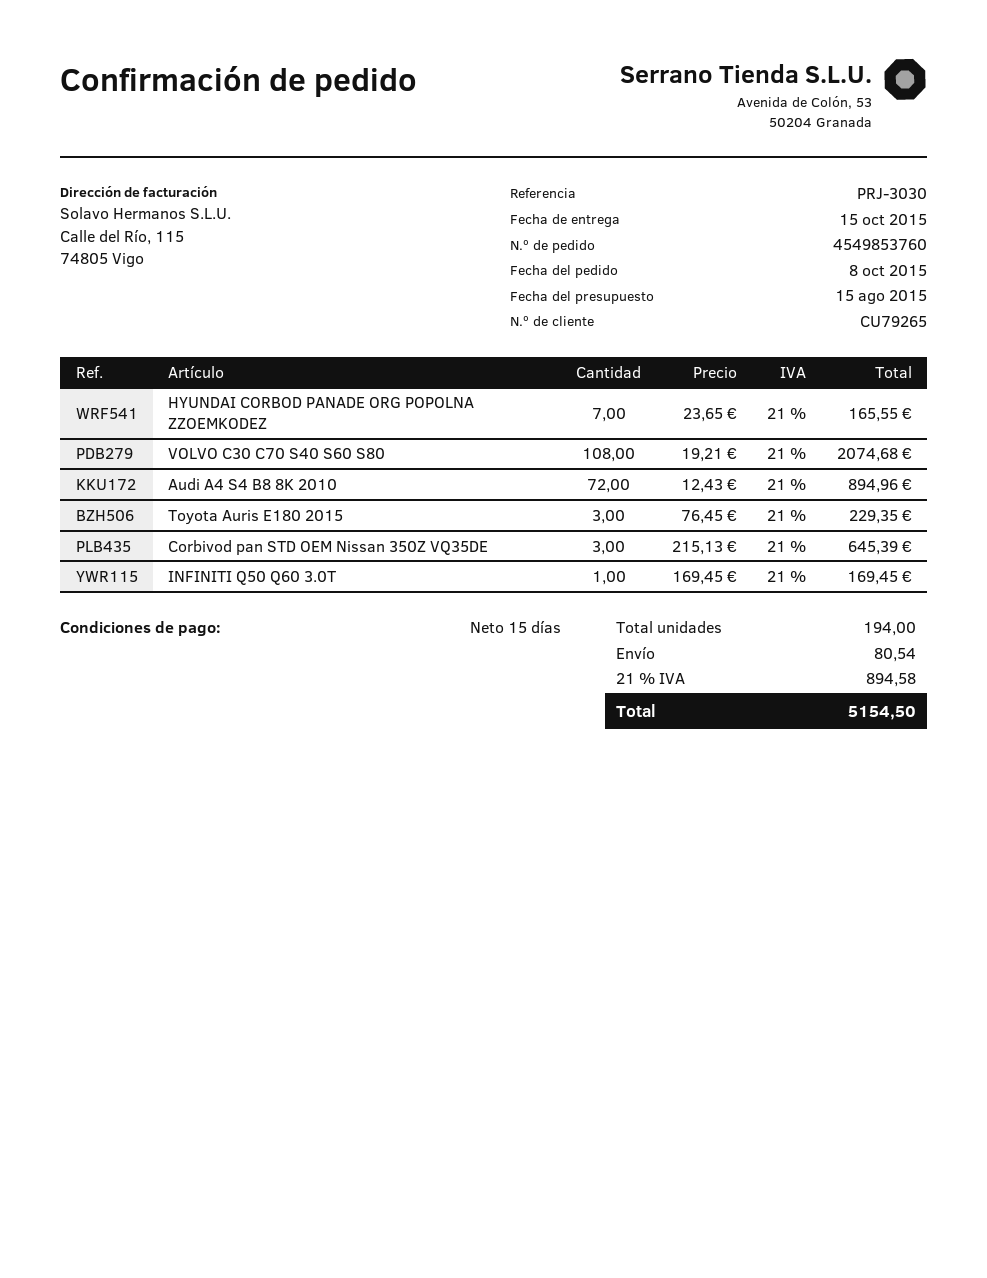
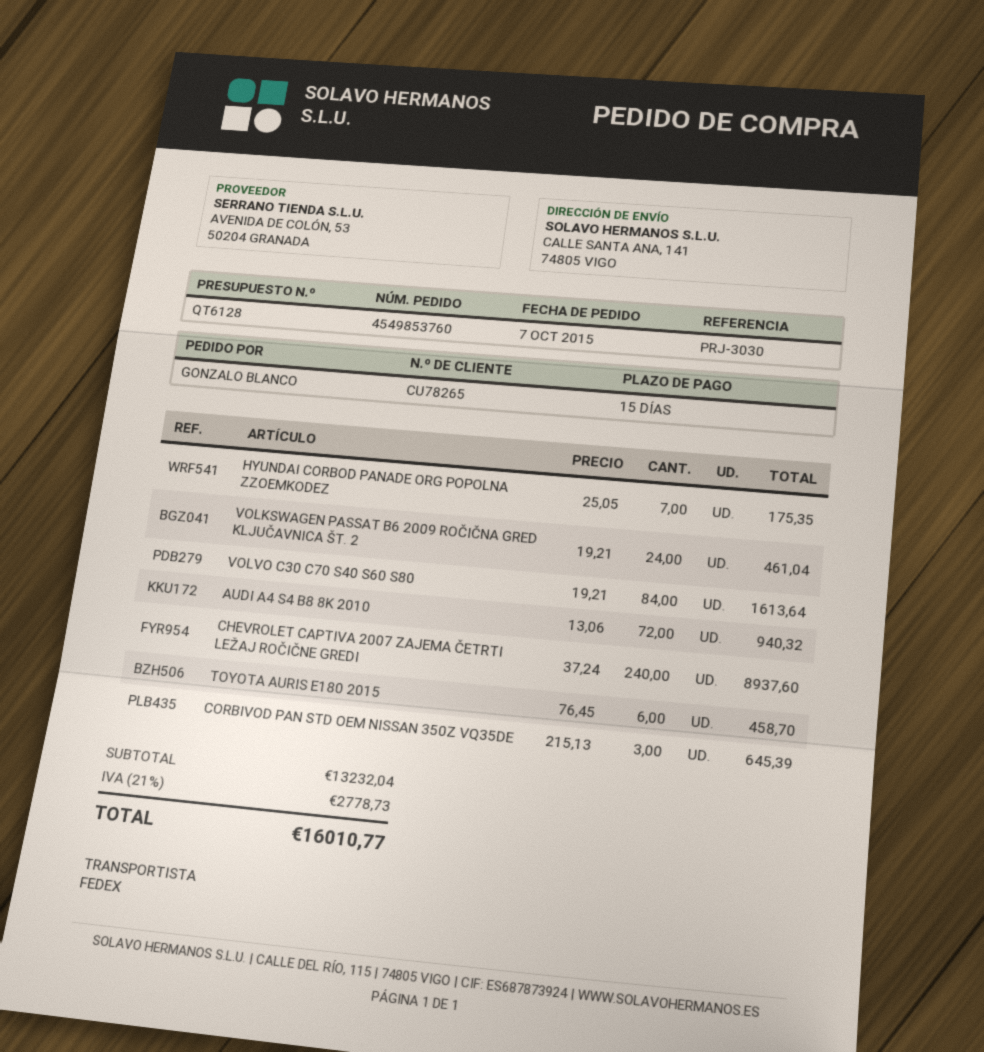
order date: 2015-10-08 -> 2015-10-07
customer number: CU79265 -> CU78265
HYUNDAI CORBOD PANADE ORG POPOLNA ZZOEMKODEZ: 7 x 23.65 = 165.55 -> 7 x 25.05 = 175.35
VOLVO C30 C70 S40 S60 S80: 108 x 19.21 = 2074.68 -> 84 x 19.21 = 1613.64
Audi A4 S4 B8 8K 2010: 72 x 12.43 = 894.96 -> 72 x 13.06 = 940.32
Toyota Auris E180 2015: 3 x 76.45 = 229.35 -> 6 x 76.45 = 458.70
INFINITI Q50 Q60 3.0T: 1 x 169.45 = 169.45 -> none
VOLKSWAGEN PASSAT B6 2009 ROČIČNA GRED KLJUČAVNICA ŠT. 2: none -> 24 x 19.21 = 461.04
CHEVROLET CAPTIVA 2007 ZAJEMA ČETRTI LEŽAJ ROČIČNE GREDI: none -> 240 x 37.24 = 8937.60
shipping: 80.54 -> none
tax: 21% = 894.58 -> 21% = 2778.73
total: 5154.50 -> 16010.77

